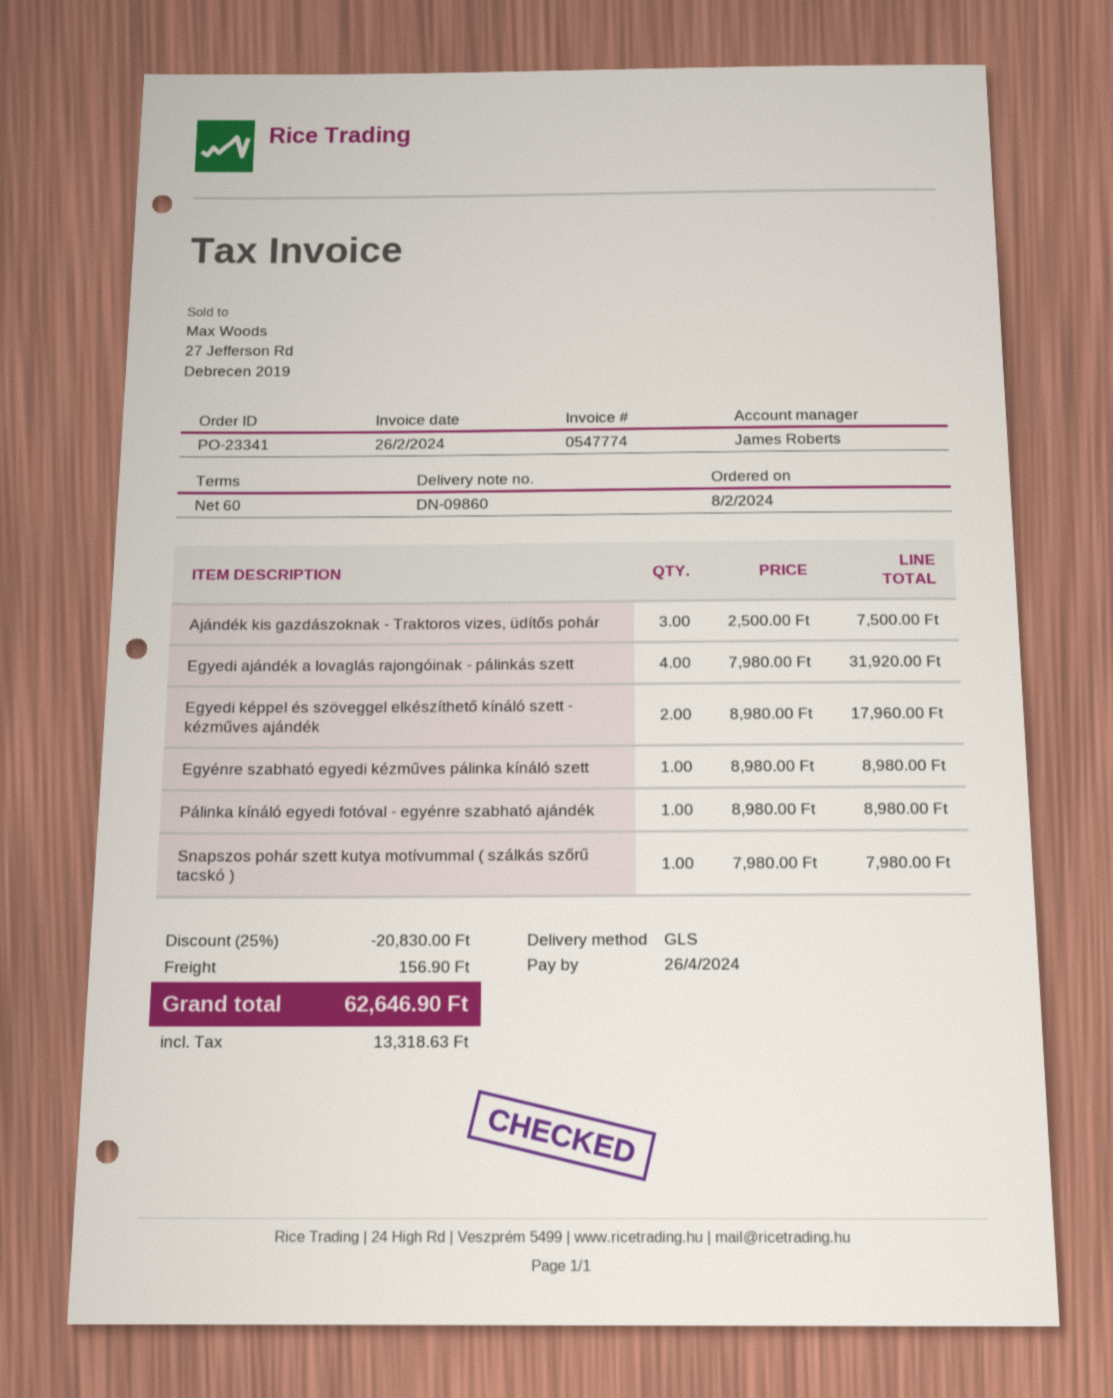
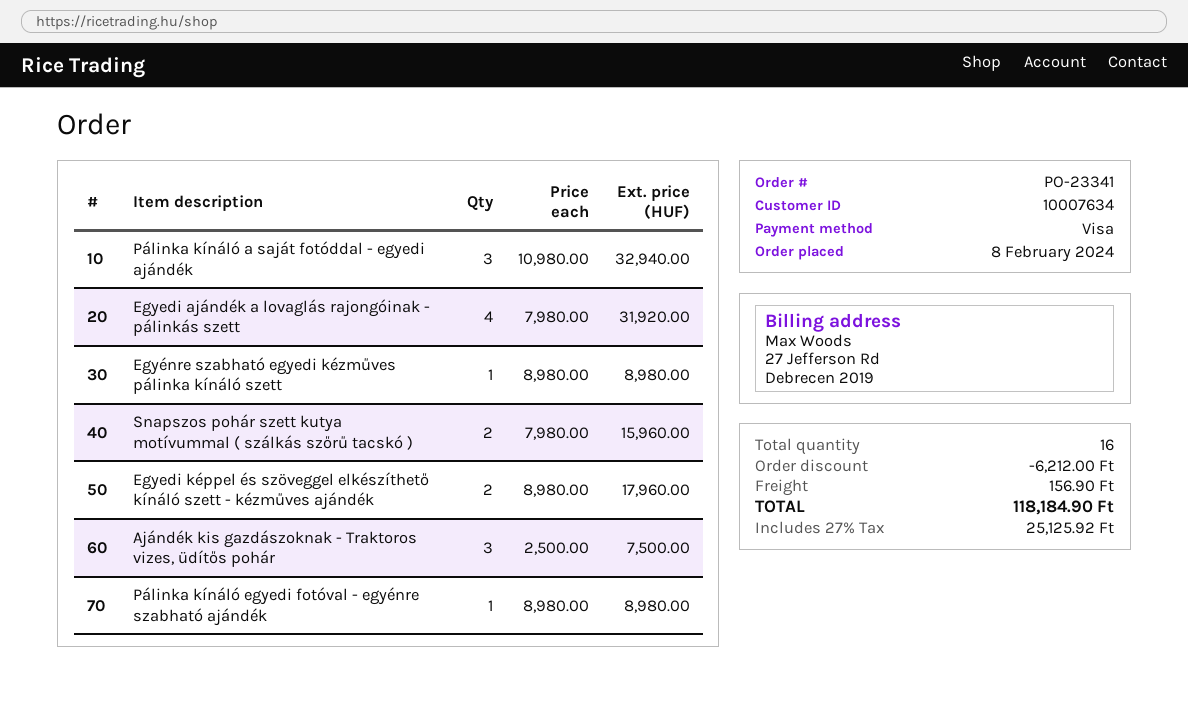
Snapszos pohár szett kutya motívummal ( szálkás szőrű tacskó ): 1 x 7980.00 = 7980.00 -> 2 x 7980.00 = 15960.00
Pálinka kínáló a saját fotóddal - egyedi ajándék: none -> 3 x 10980.00 = 32940.00
discount: 20830.00 -> 6212.00
tax: 13318.63 -> 25125.92
total: 62646.90 -> 118184.90

